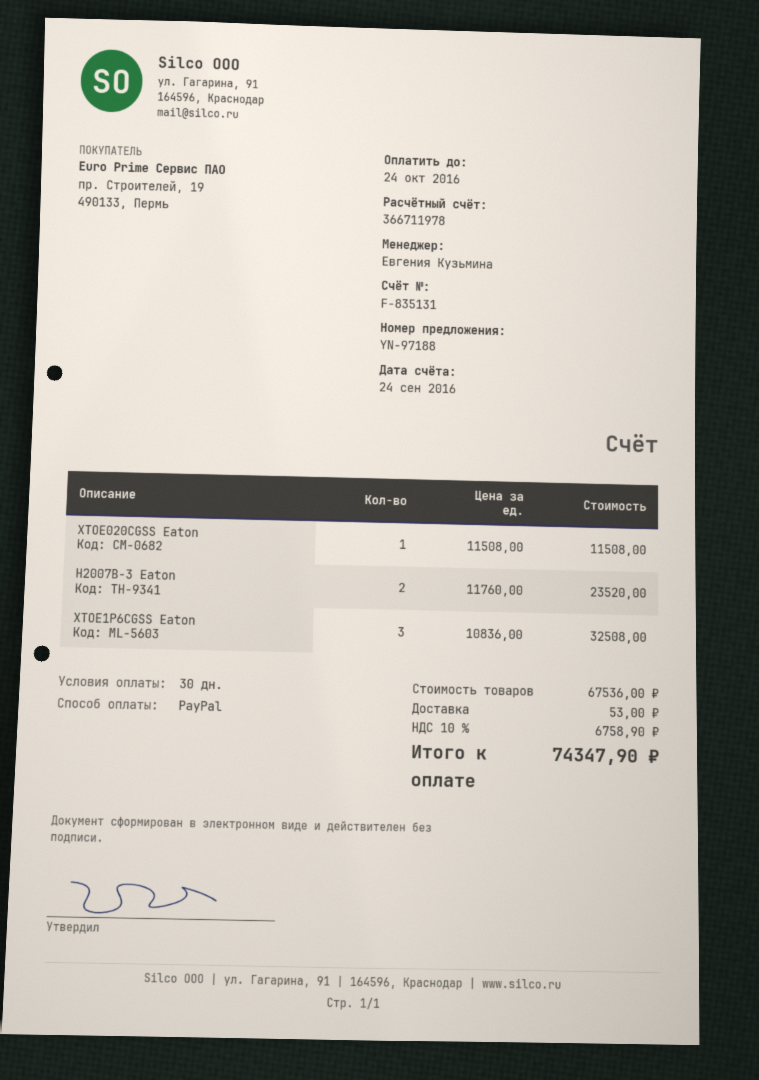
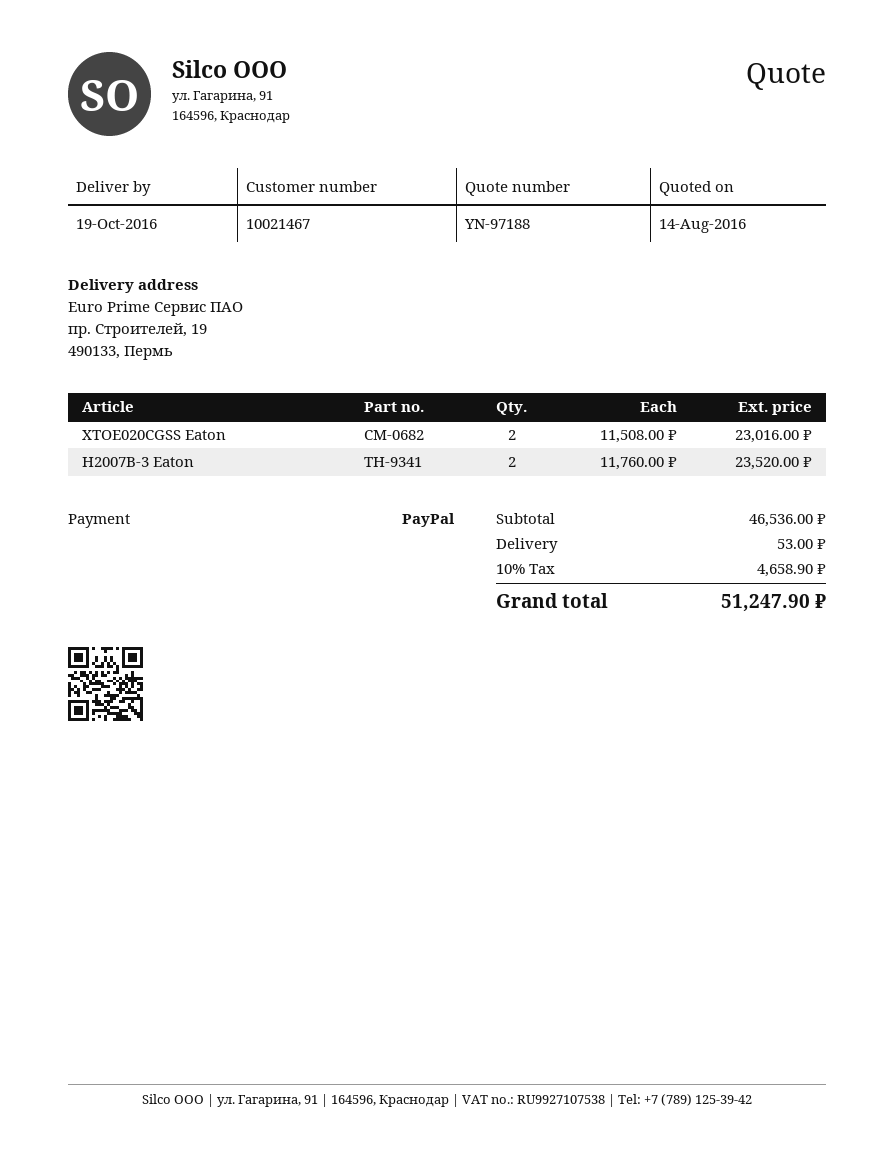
XTOE020CGSS Eaton: 1 x 11508.00 = 11508.00 -> 2 x 11508.00 = 23016.00
XTOE1P6CGSS Eaton: 3 x 10836.00 = 32508.00 -> none
subtotal: 67536.00 -> 46536.00
tax: 10% = 6758.90 -> 10% = 4658.90
total: 74347.90 -> 51247.90

